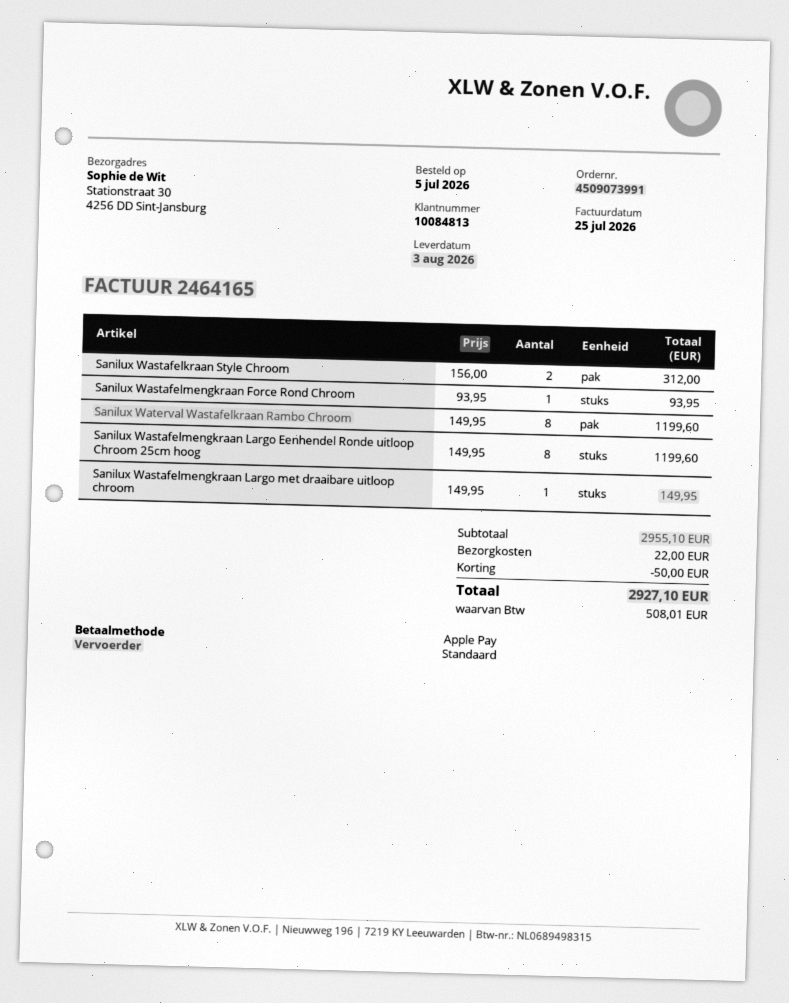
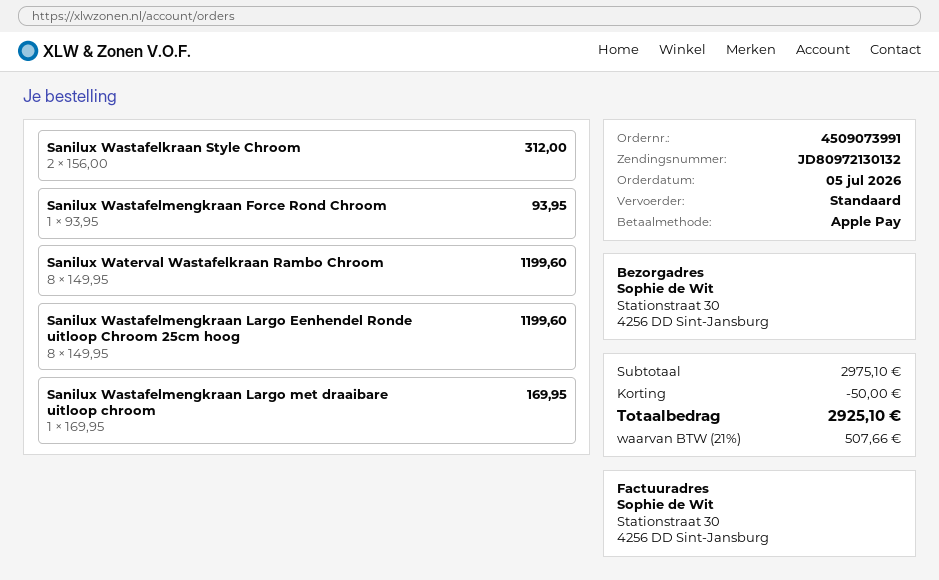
Sanilux Wastafelmengkraan Largo met draaibare uitloop chroom: 1 x 149.95 = 149.95 -> 1 x 169.95 = 169.95
subtotal: 2955.10 -> 2975.10
shipping: 22.00 -> none
tax: 508.01 -> 507.66
total: 2927.10 -> 2925.10

